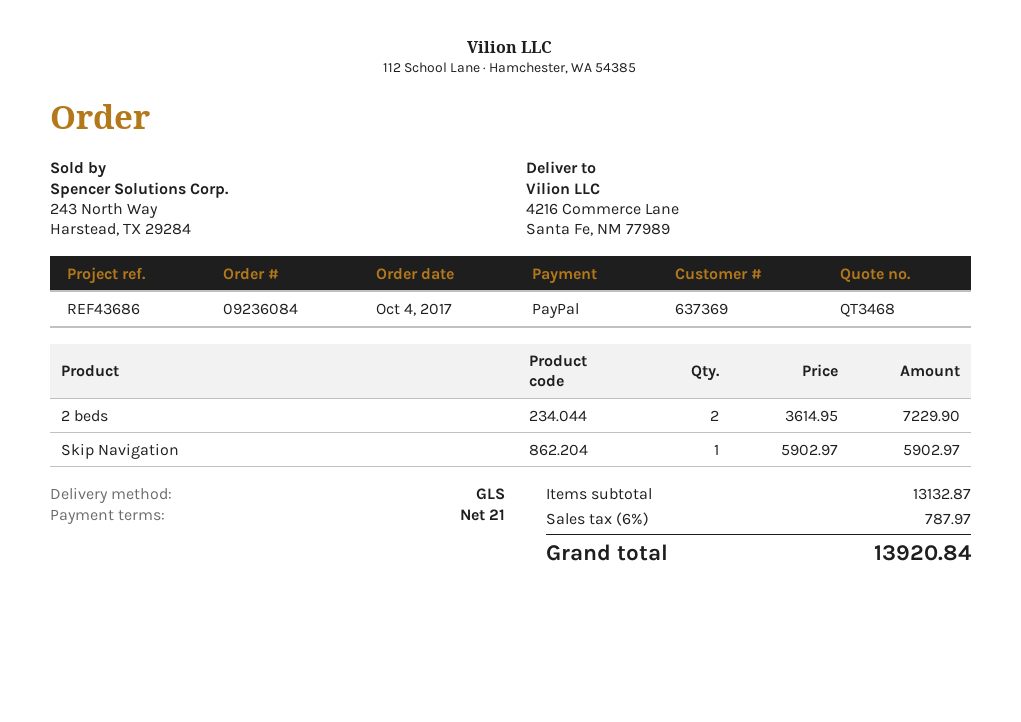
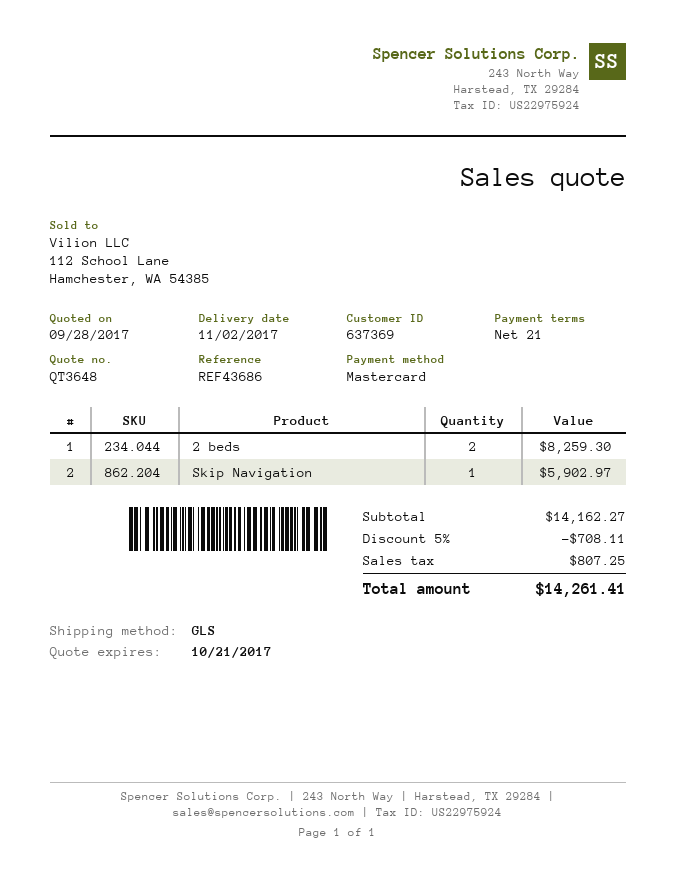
quote number: QT3468 -> QT3648
payment method: PayPal -> Mastercard
2 beds: 2 for 7229.90 -> 2 for 8259.30
subtotal: 13132.87 -> 14162.27
discount: none -> 5% = 708.11
tax: 787.97 -> 807.25
total: 13920.84 -> 14261.41

